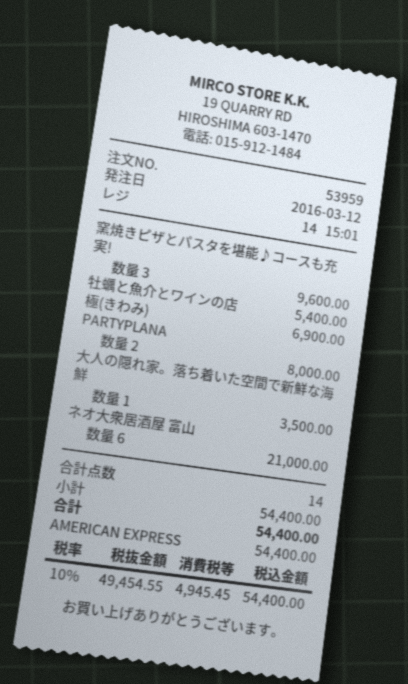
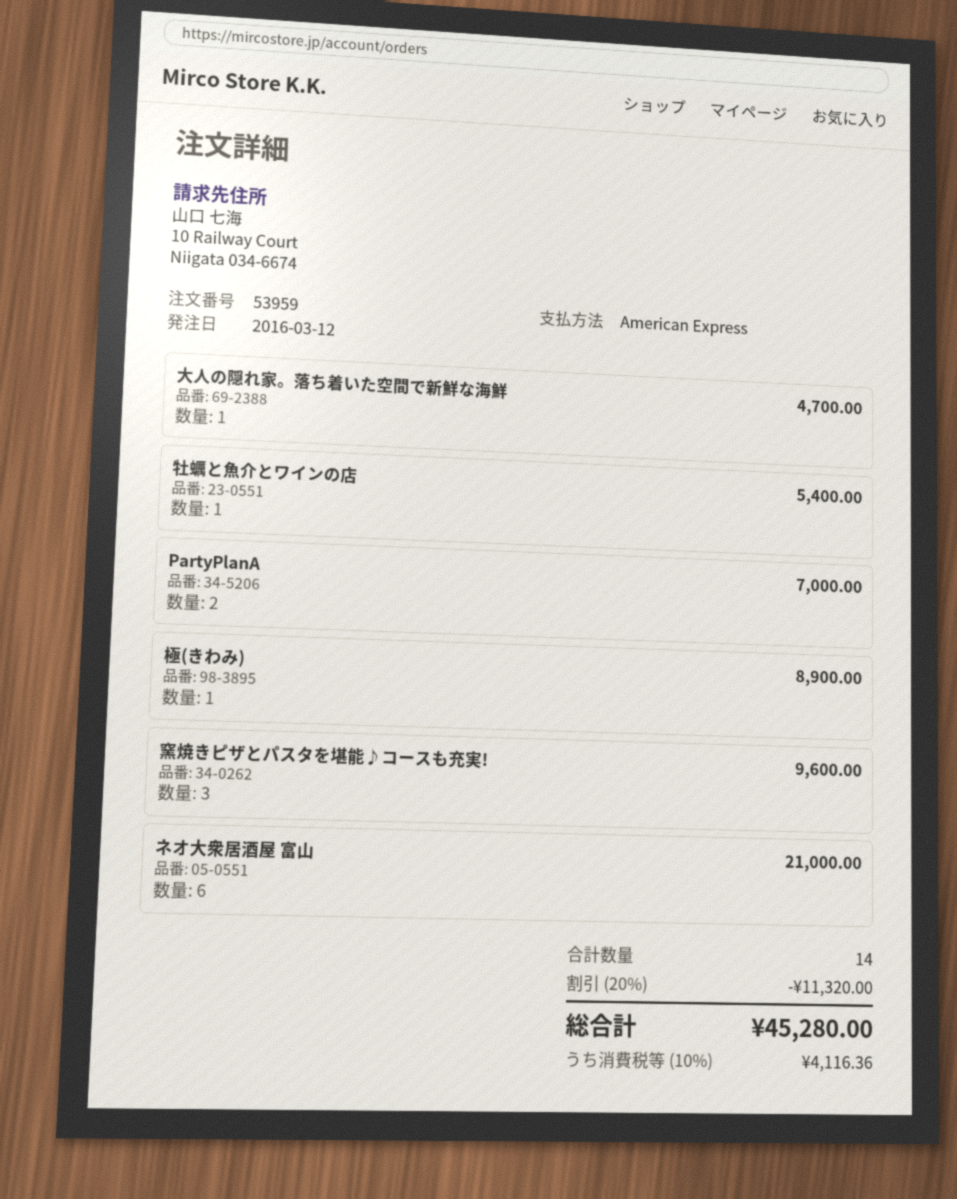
極(きわみ): 1 for 6900.00 -> 1 for 8900.00
PARTYPLANA: 2 for 8000.00 -> 2 for 7000.00
大人の隠れ家。落ち着いた空間で新鮮な海鮮: 1 for 3500.00 -> 1 for 4700.00
discount: none -> 20% = 11320.00
tax: 10% = 4945.45 -> 10% = 4116.36
total: 54400.00 -> 45280.00

